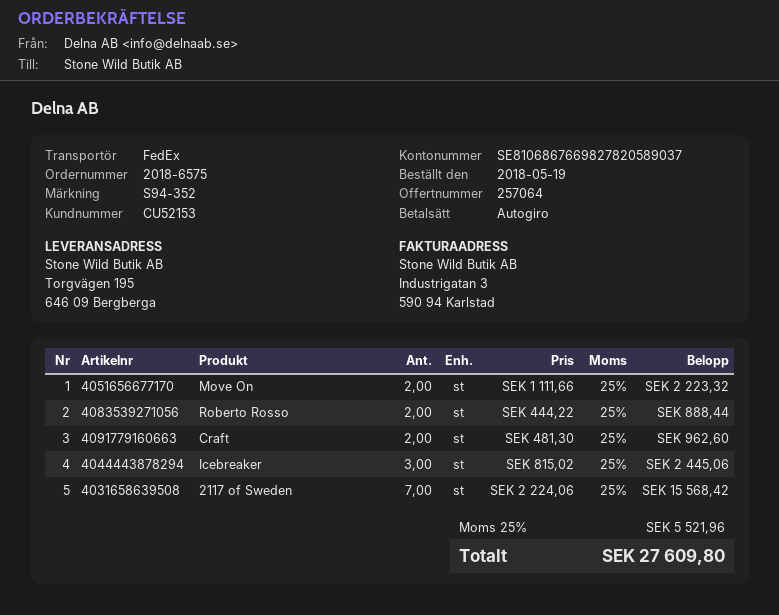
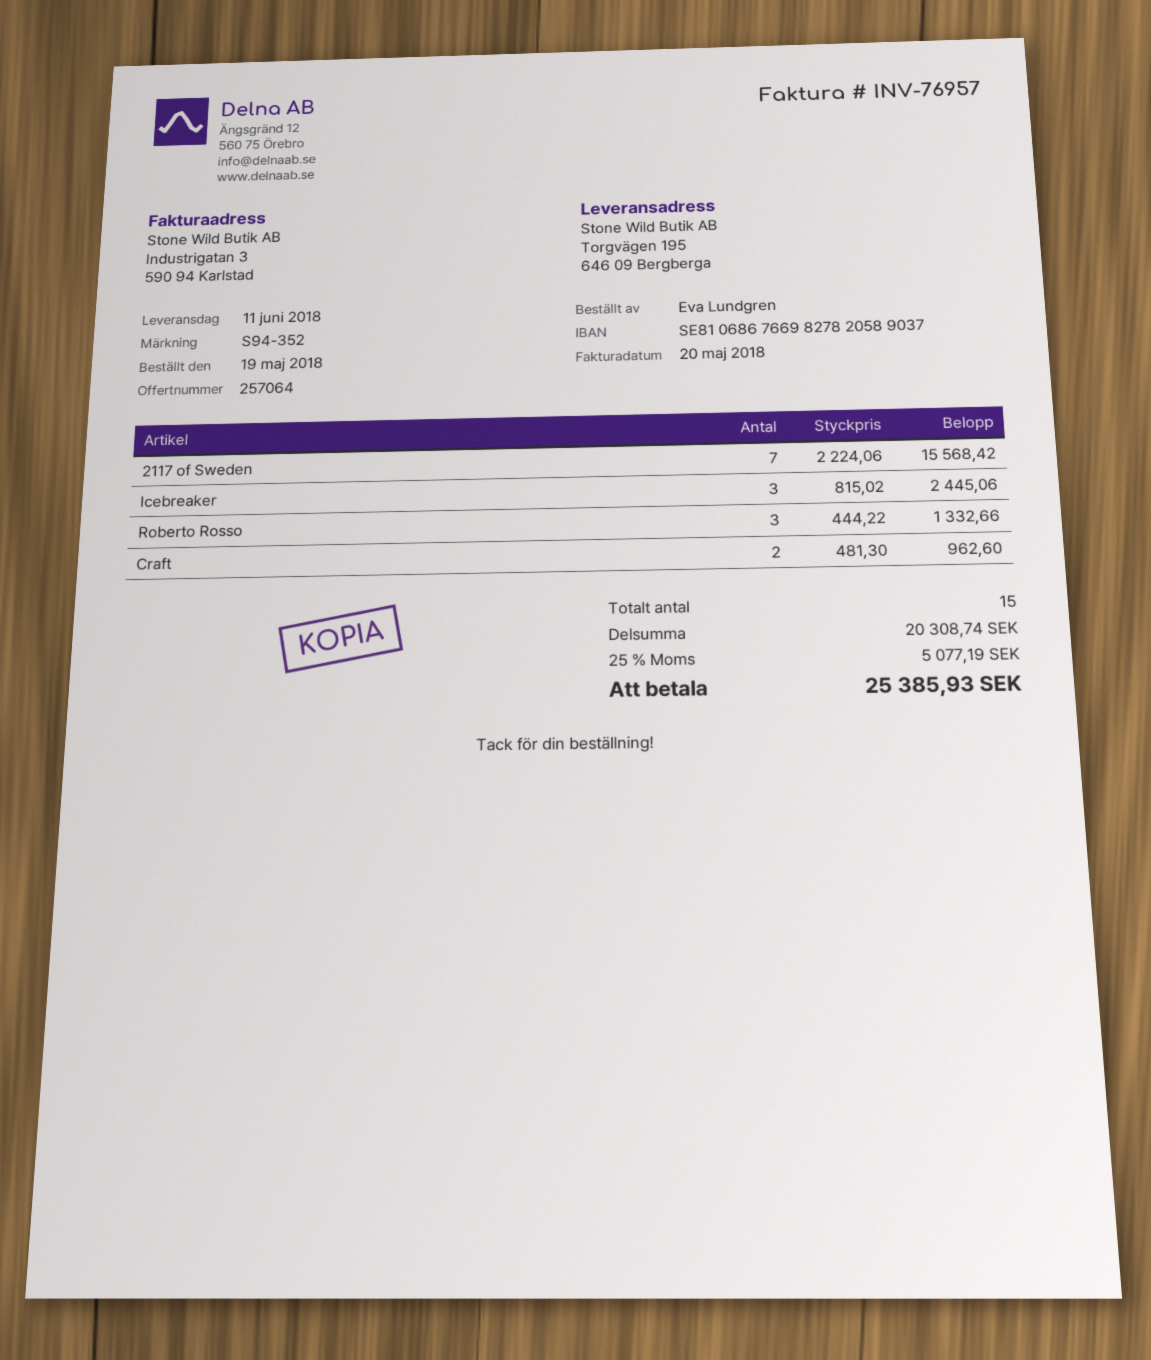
Move On: 2 x 1111.66 = 2223.32 -> none
Roberto Rosso: 2 x 444.22 = 888.44 -> 3 x 444.22 = 1332.66
tax: 25% = 5521.96 -> 25% = 5077.19
total: 27609.80 -> 25385.93

